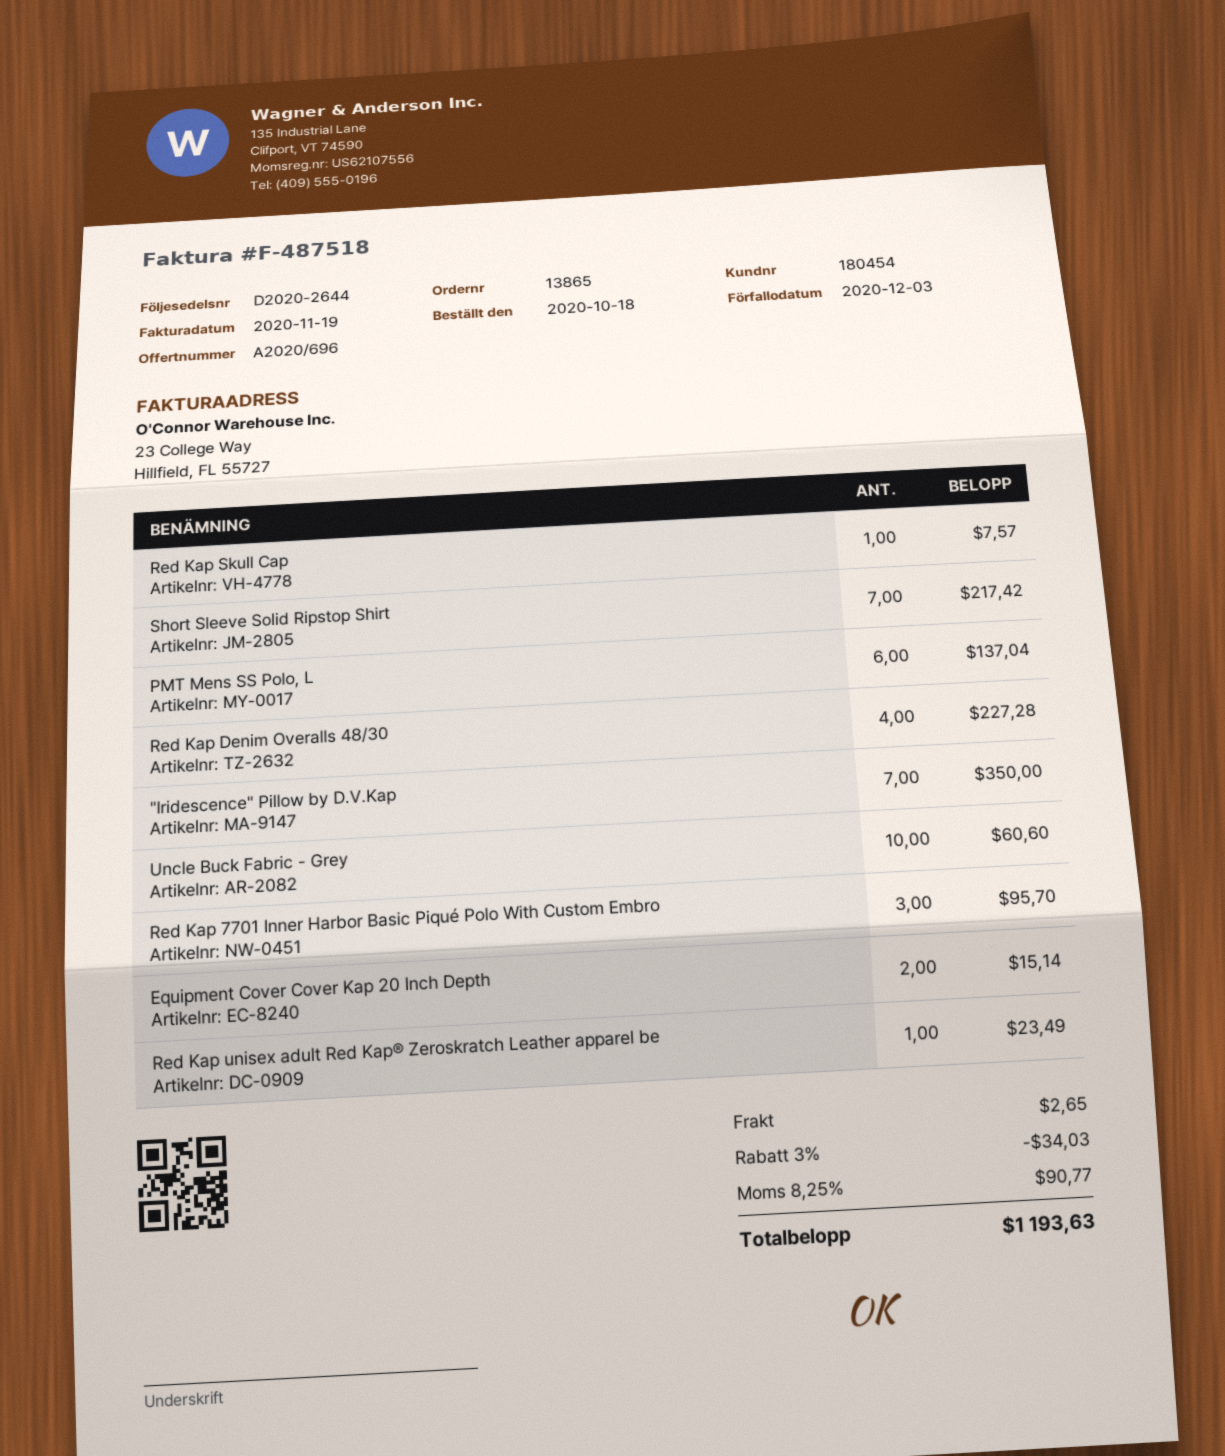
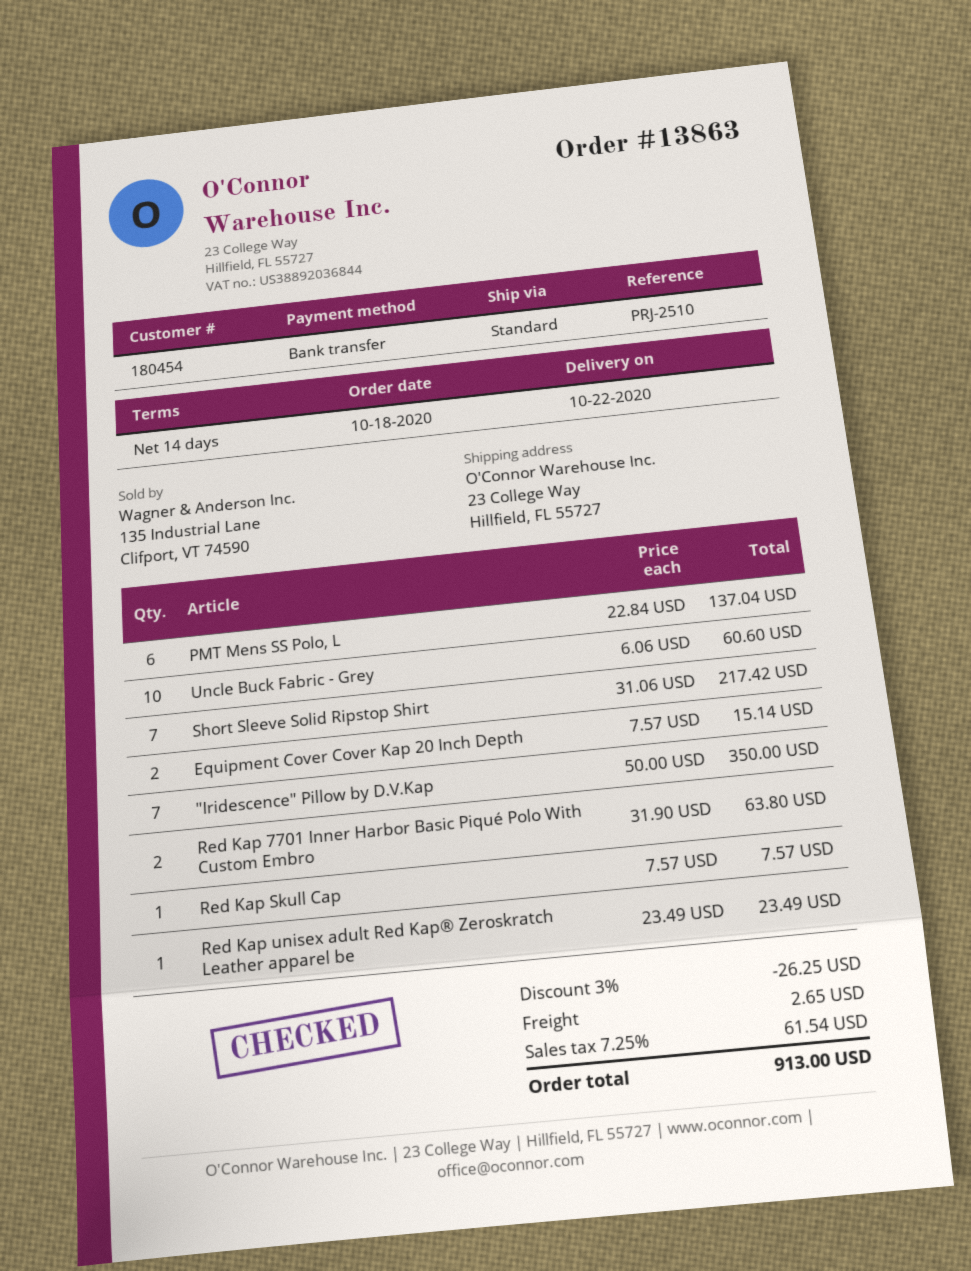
order number: 13865 -> 13863
Red Kap Denim Overalls 48/30: 4 for 227.28 -> none
Red Kap 7701 Inner Harbor Basic Piqué Polo With Custom Embro: 3 for 95.70 -> 2 for 63.80
discount: 3% = 34.03 -> 3% = 26.25
tax: 8.25% = 90.77 -> 7.25% = 61.54
total: 1193.63 -> 913.00

